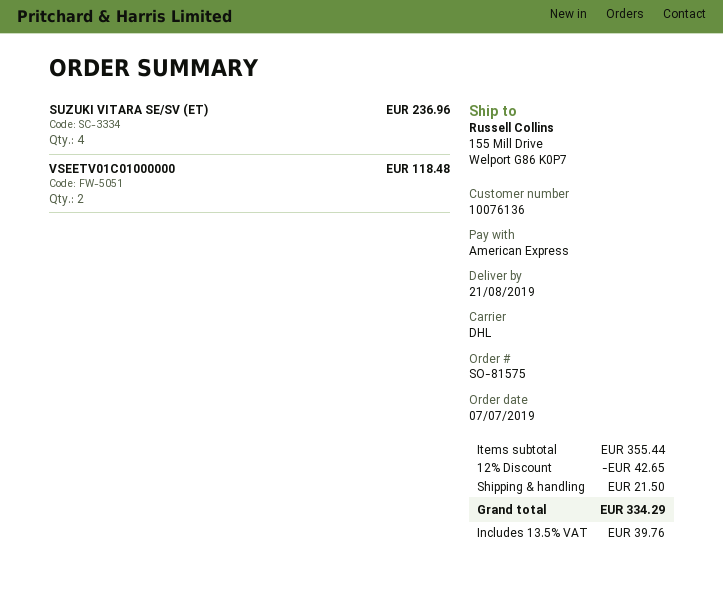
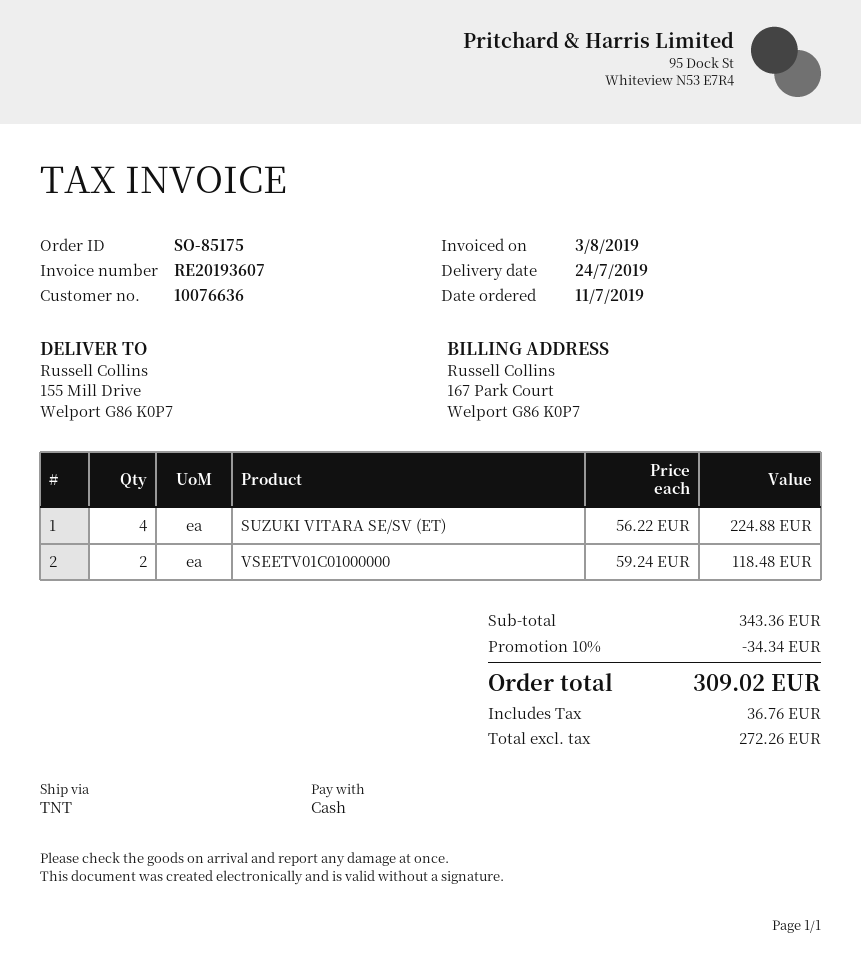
order number: SO-81575 -> SO-85175
order date: 2019-07-07 -> 2019-07-11
delivery date: 2019-08-21 -> 2019-07-24
customer number: 10076136 -> 10076636
payment method: American Express -> cash
shipping method: DHL -> TNT
SUZUKI VITARA SE/SV (ET): 4 for 236.96 -> 4 for 224.88
subtotal: 355.44 -> 343.36
discount: 12% = 42.65 -> 10% = 34.34
shipping: 21.50 -> none
tax: 39.76 -> 36.76
total: 334.29 -> 309.02

